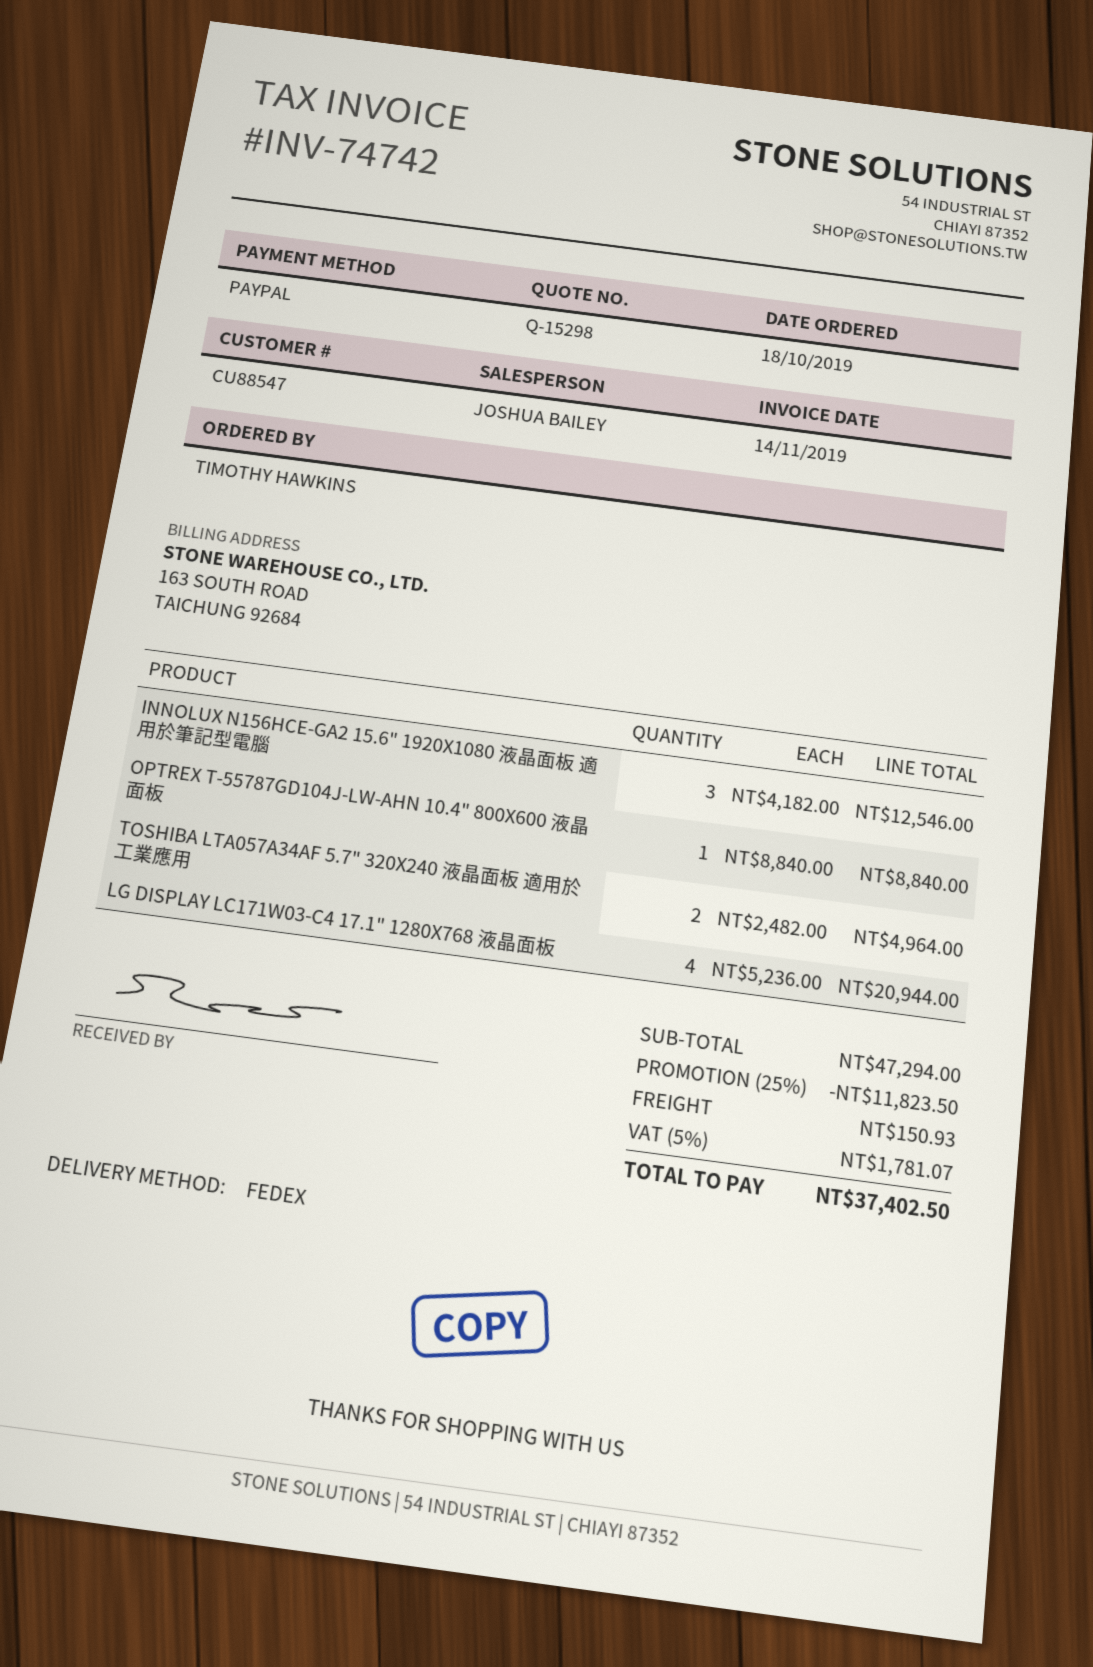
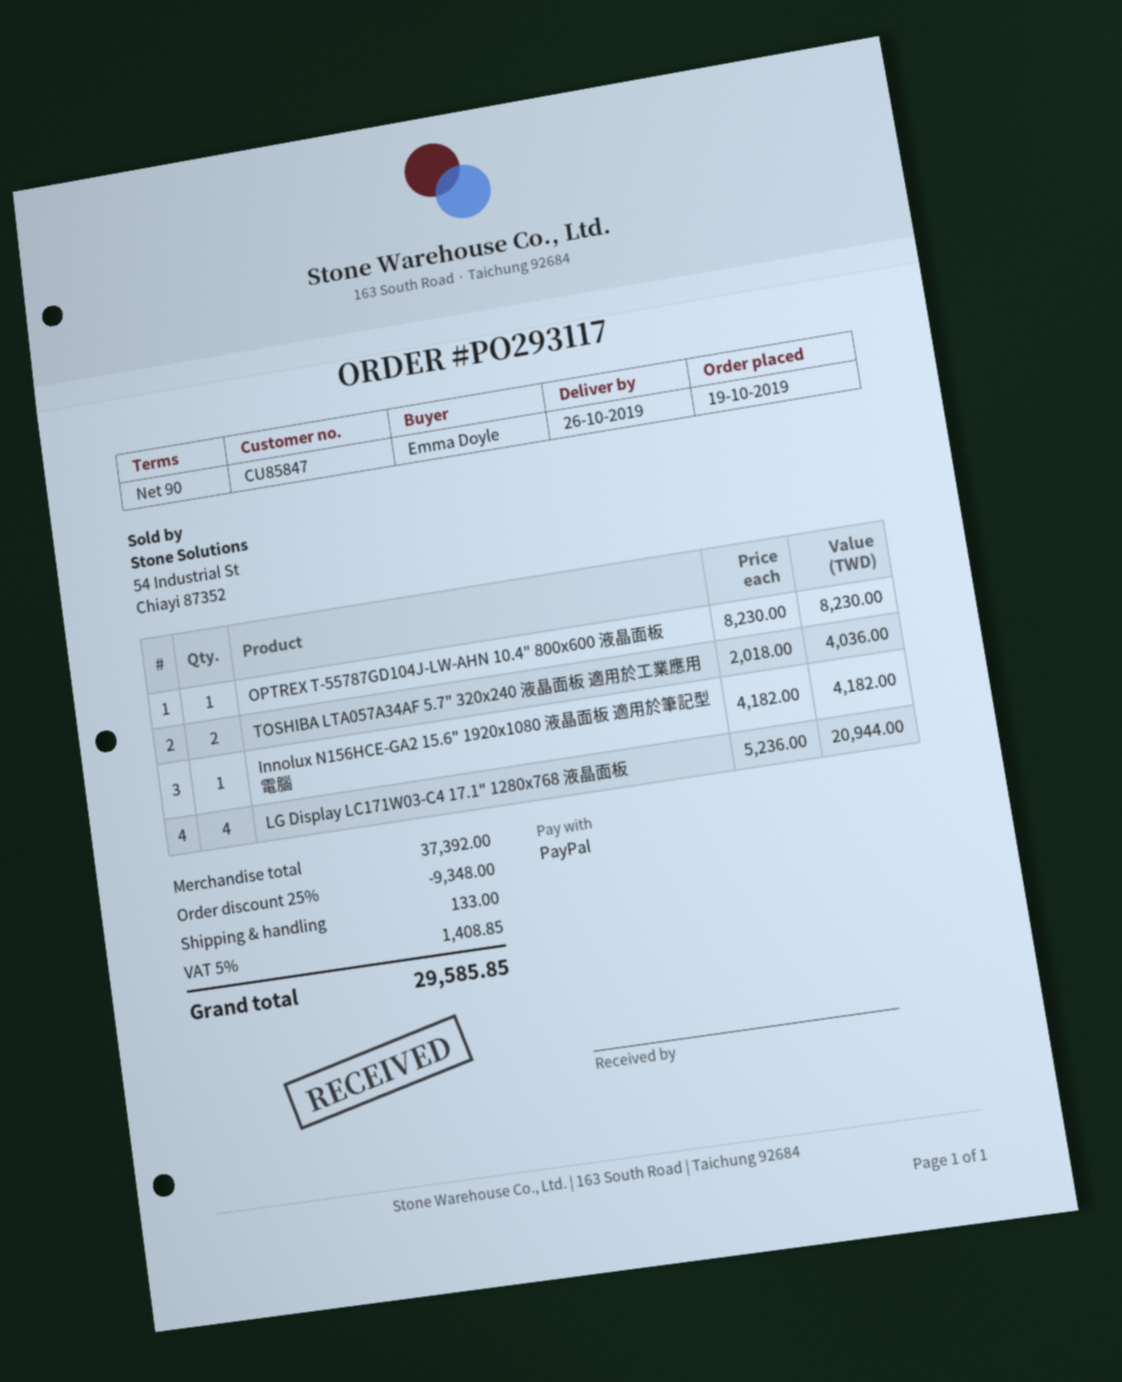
order date: 2019-10-18 -> 2019-10-19
customer number: CU88547 -> CU85847
ordered by: TIMOTHY HAWKINS -> Emma Doyle
INNOLUX N156HCE-GA2 15.6" 1920X1080 液晶面板 適用於筆記型電腦: 3 x 4182.00 = 12546.00 -> 1 x 4182.00 = 4182.00
OPTREX T-55787GD104J-LW-AHN 10.4" 800X600 液晶面板: 1 x 8840.00 = 8840.00 -> 1 x 8230.00 = 8230.00
TOSHIBA LTA057A34AF 5.7" 320X240 液晶面板 適用於工業應用: 2 x 2482.00 = 4964.00 -> 2 x 2018.00 = 4036.00
subtotal: 47294.00 -> 37392.00
discount: 25% = 11823.50 -> 25% = 9348.00
shipping: 150.93 -> 133.00
tax: 5% = 1781.07 -> 5% = 1408.85
total: 37402.50 -> 29585.85

